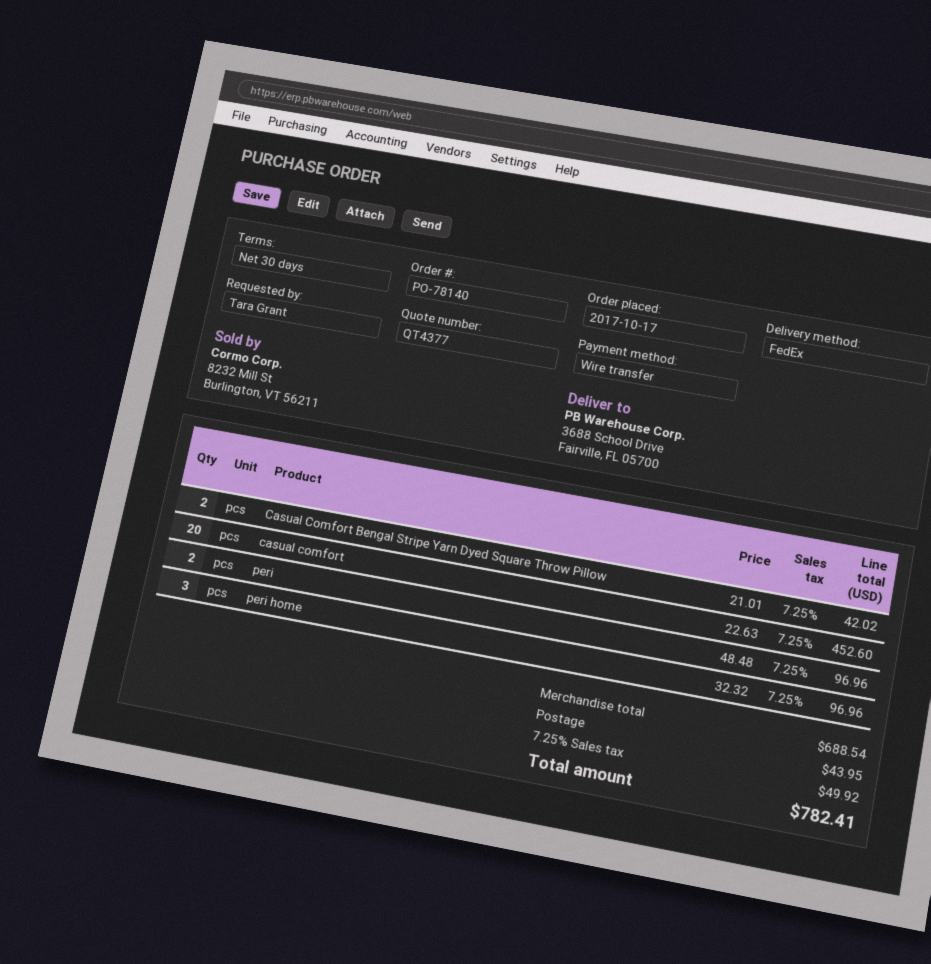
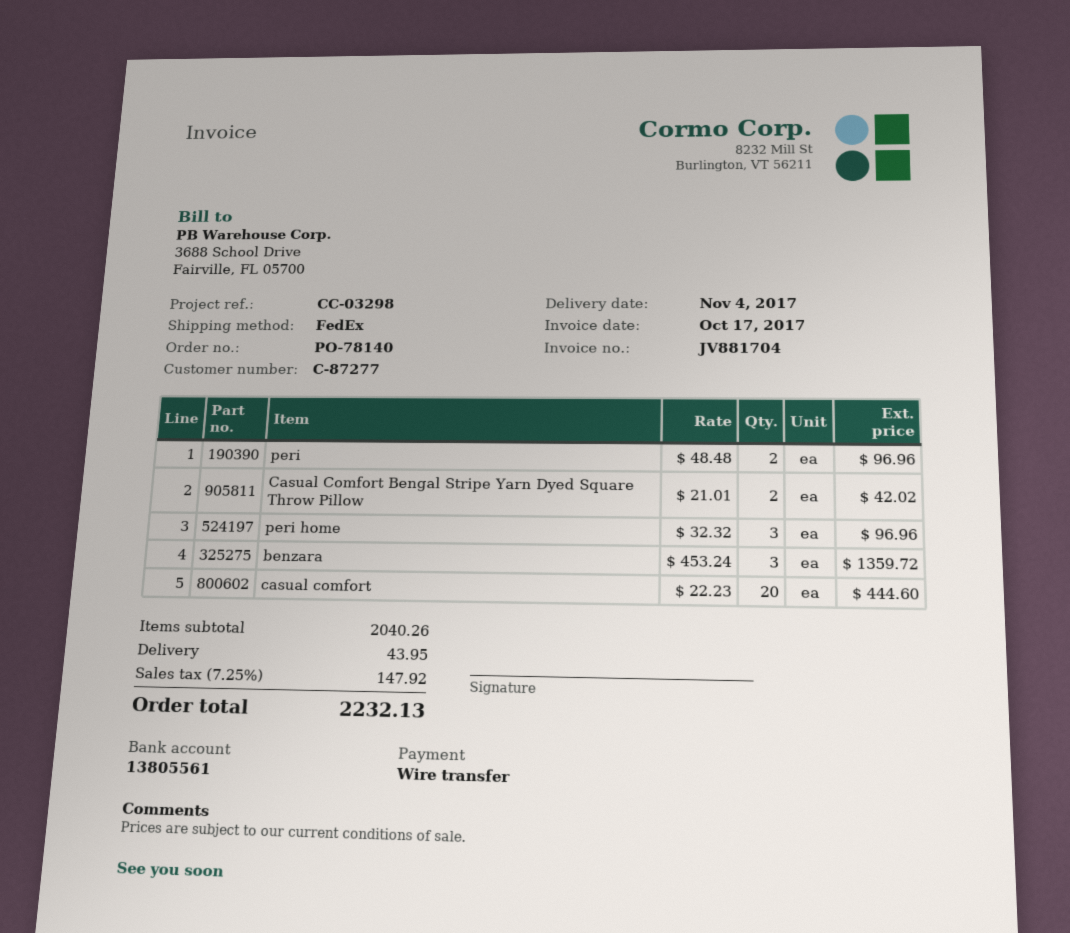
casual comfort: 20 x 22.63 = 452.60 -> 20 x 22.23 = 444.60
benzara: none -> 3 x 453.24 = 1359.72
subtotal: 688.54 -> 2040.26
tax: 7.25% = 49.92 -> 7.25% = 147.92
total: 782.41 -> 2232.13

